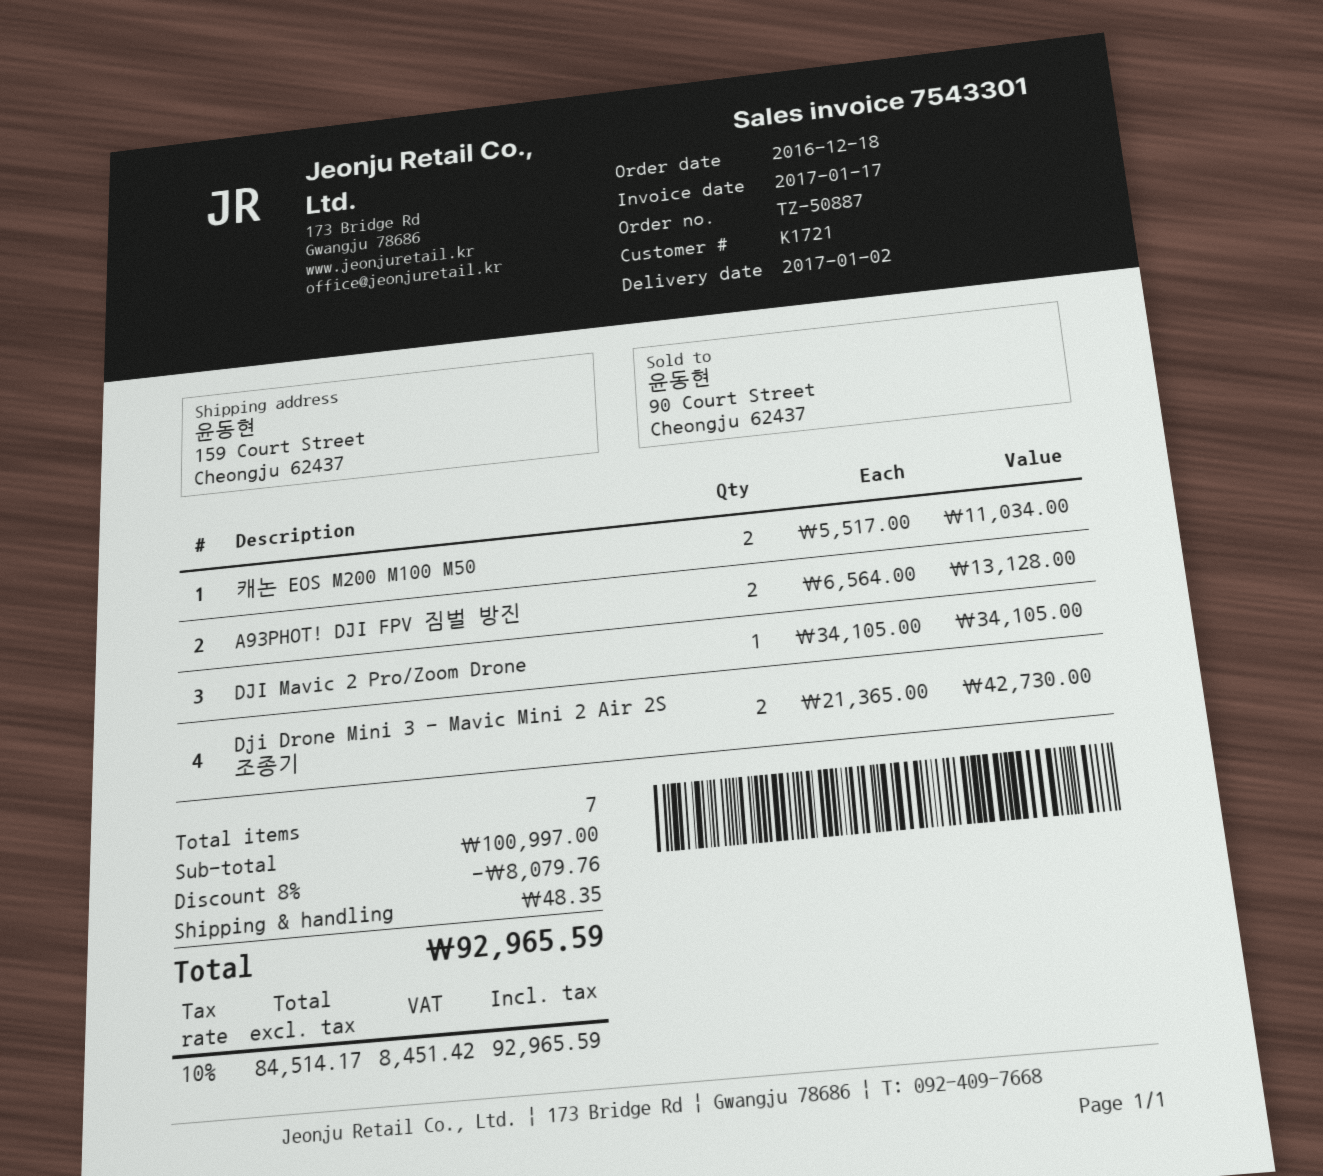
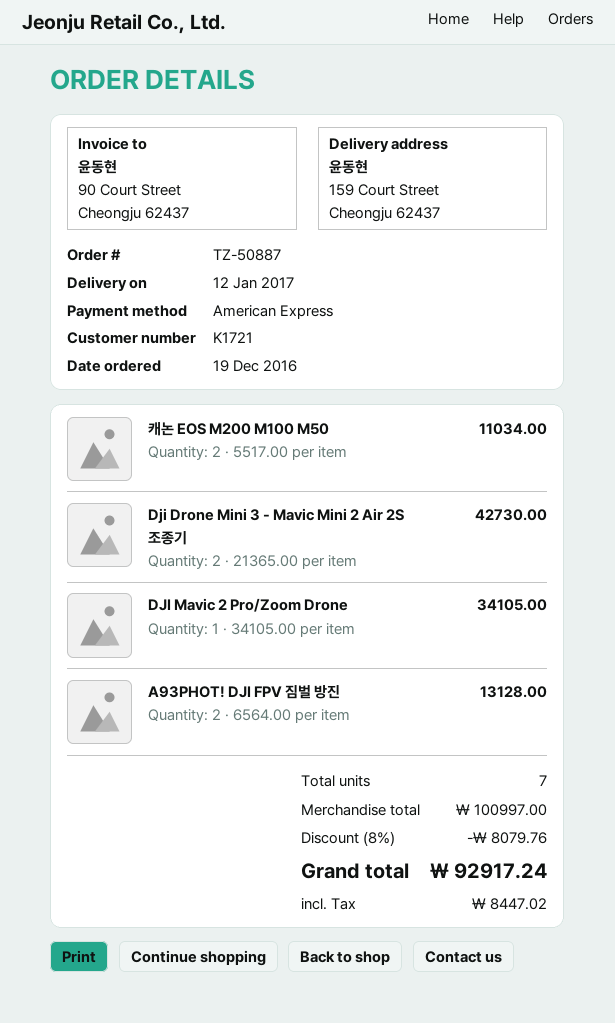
order date: 2016-12-18 -> 2016-12-19
delivery date: 2017-01-02 -> 2017-01-12
shipping: 48.35 -> none
tax: 8451.42 -> 8447.02
total: 92965.59 -> 92917.24

